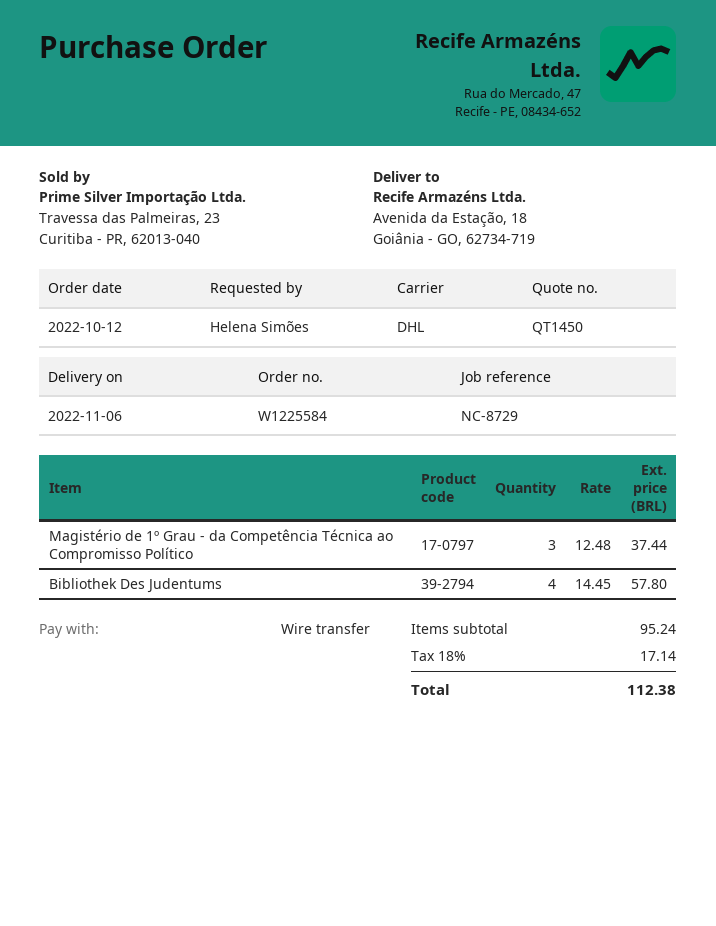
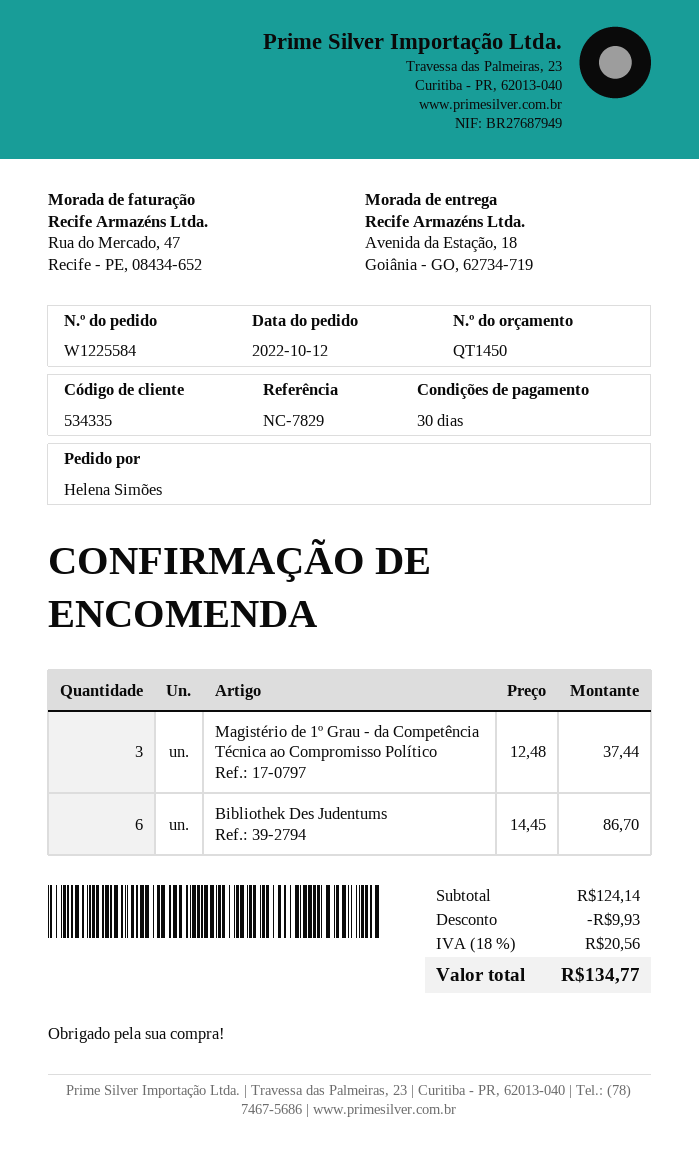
reference: NC-8729 -> NC-7829
Bibliothek Des Judentums: 4 x 14.45 = 57.80 -> 6 x 14.45 = 86.70
subtotal: 95.24 -> 124.14
discount: none -> 9.93
tax: 18% = 17.14 -> 18% = 20.56
total: 112.38 -> 134.77

